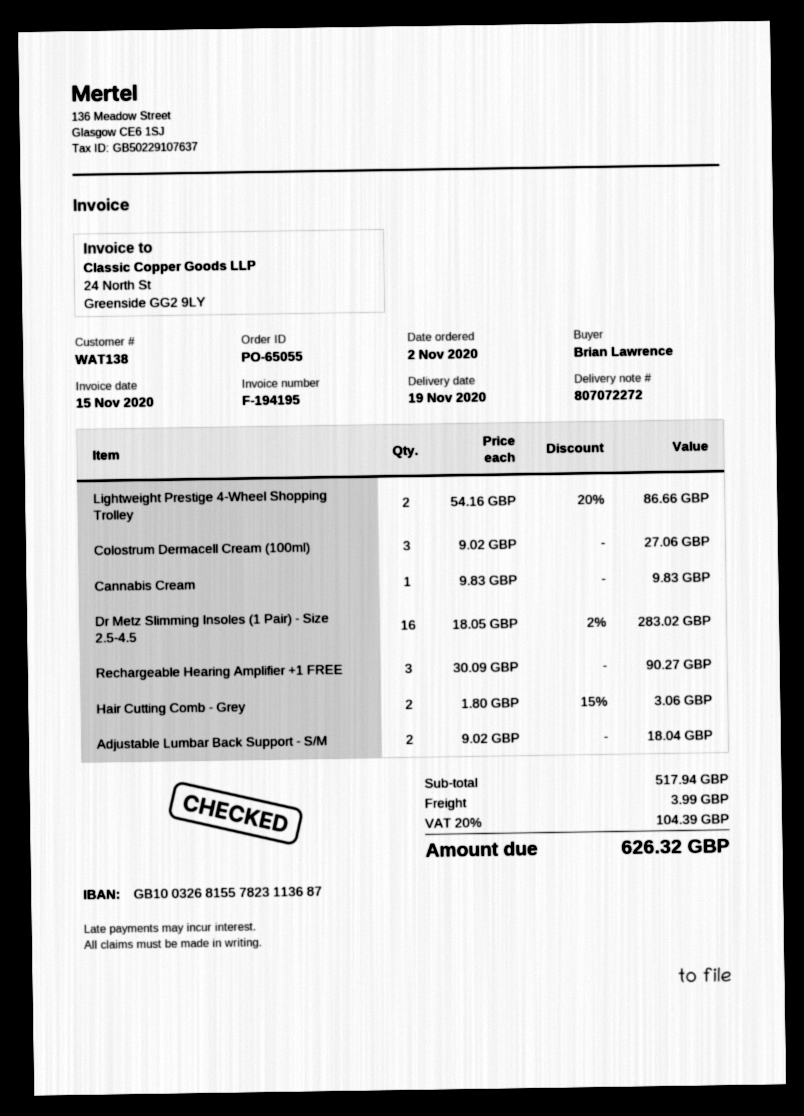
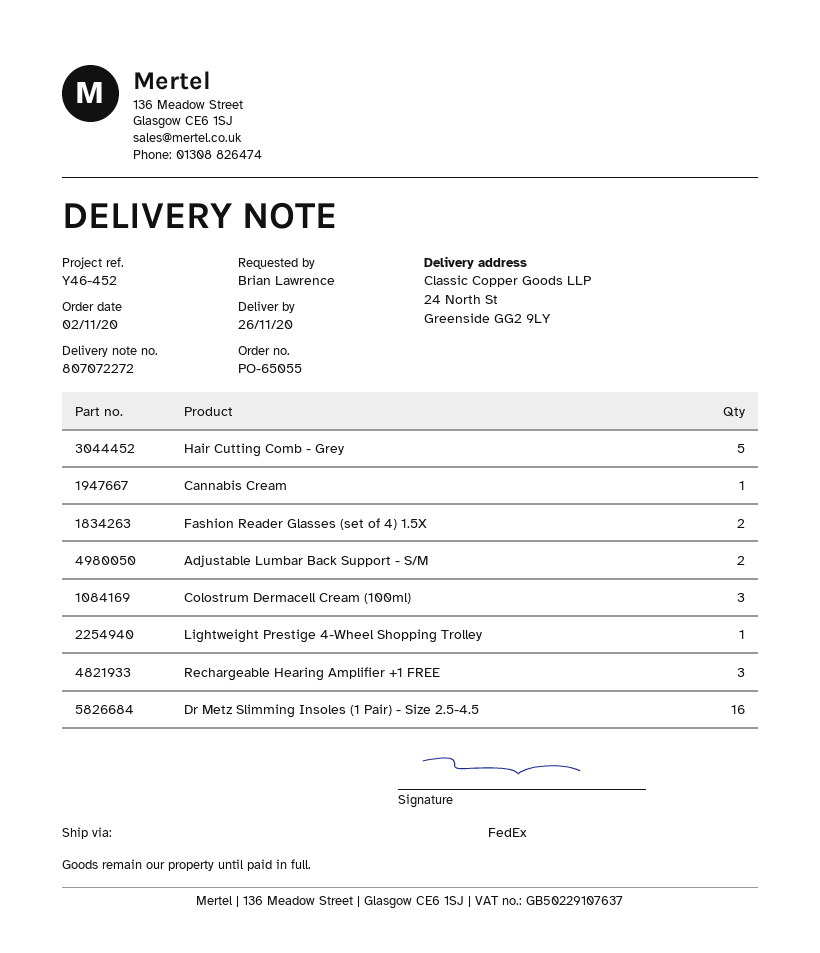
delivery date: 2020-11-19 -> 2020-11-26
Lightweight Prestige 4-Wheel Shopping Trolley: 2 -> 1
Hair Cutting Comb - Grey: 2 -> 5
Fashion Reader Glasses (set of 4) 1.5X: none -> 2

